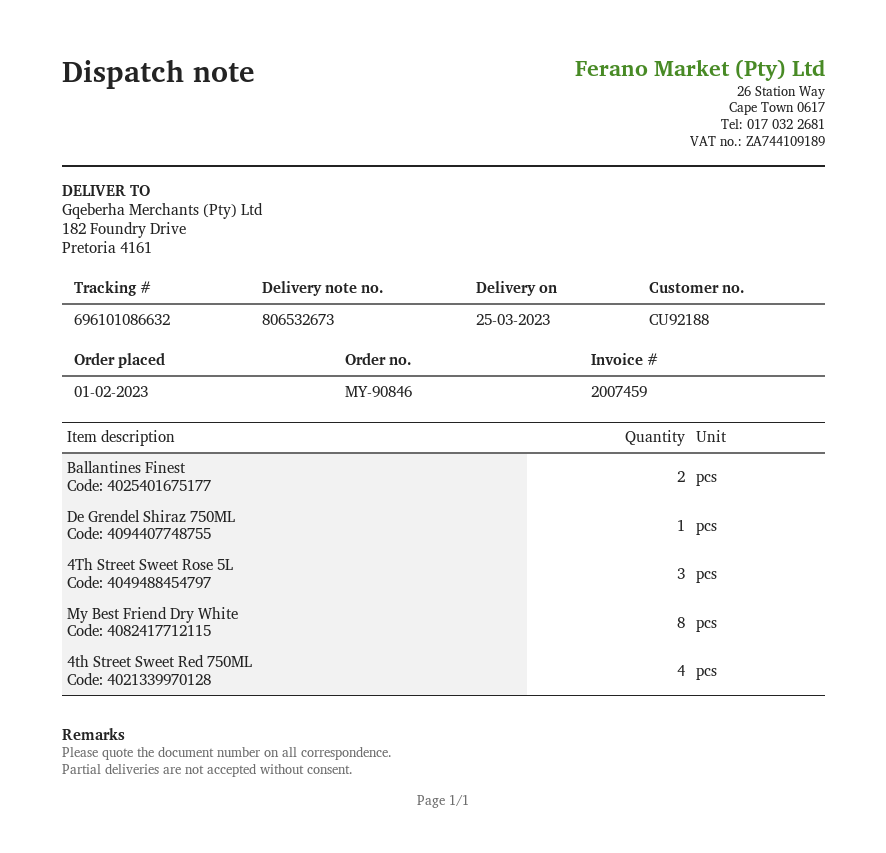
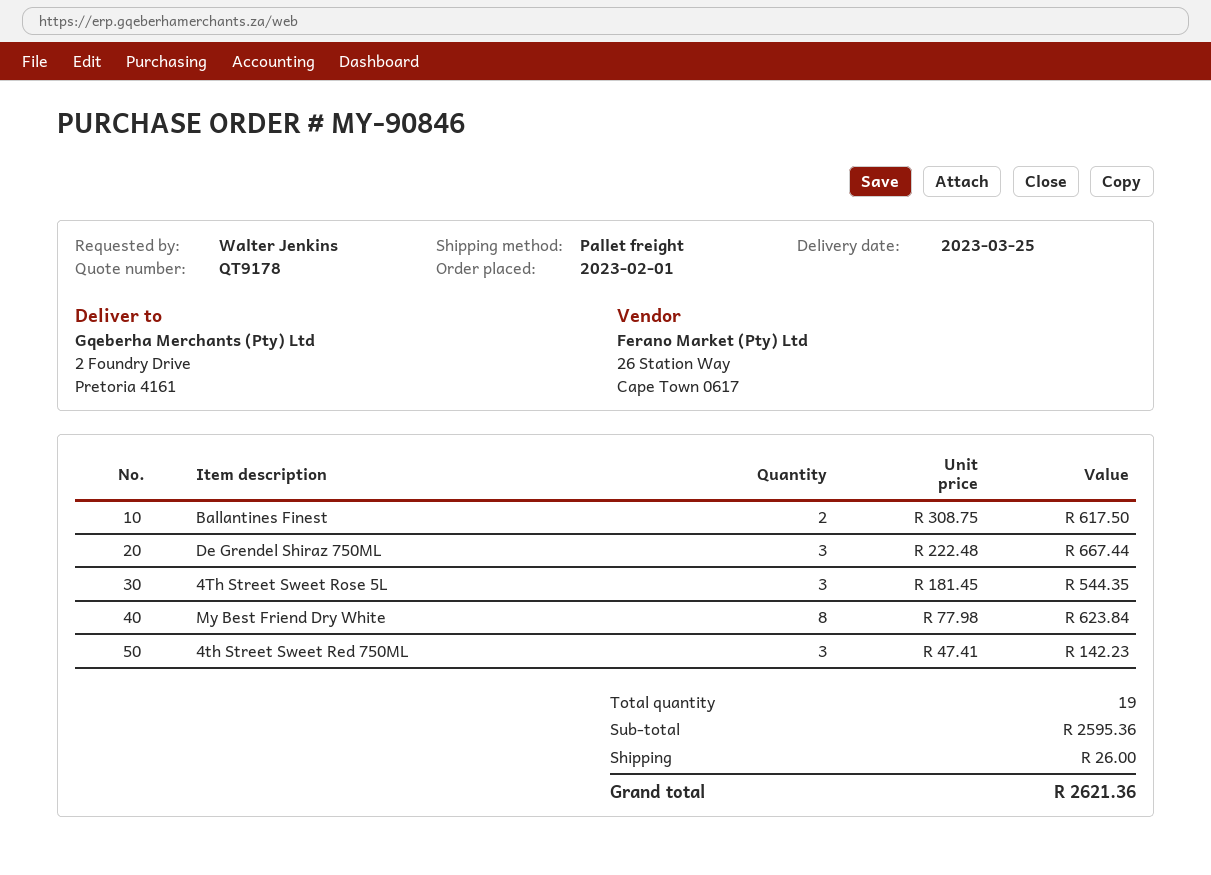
ship to: 182 Foundry Drive, Pretoria 4161 -> 2 Foundry Drive, Pretoria 4161
De Grendel Shiraz 750ML: 1 -> 3
4th Street Sweet Red 750ML: 4 -> 3

